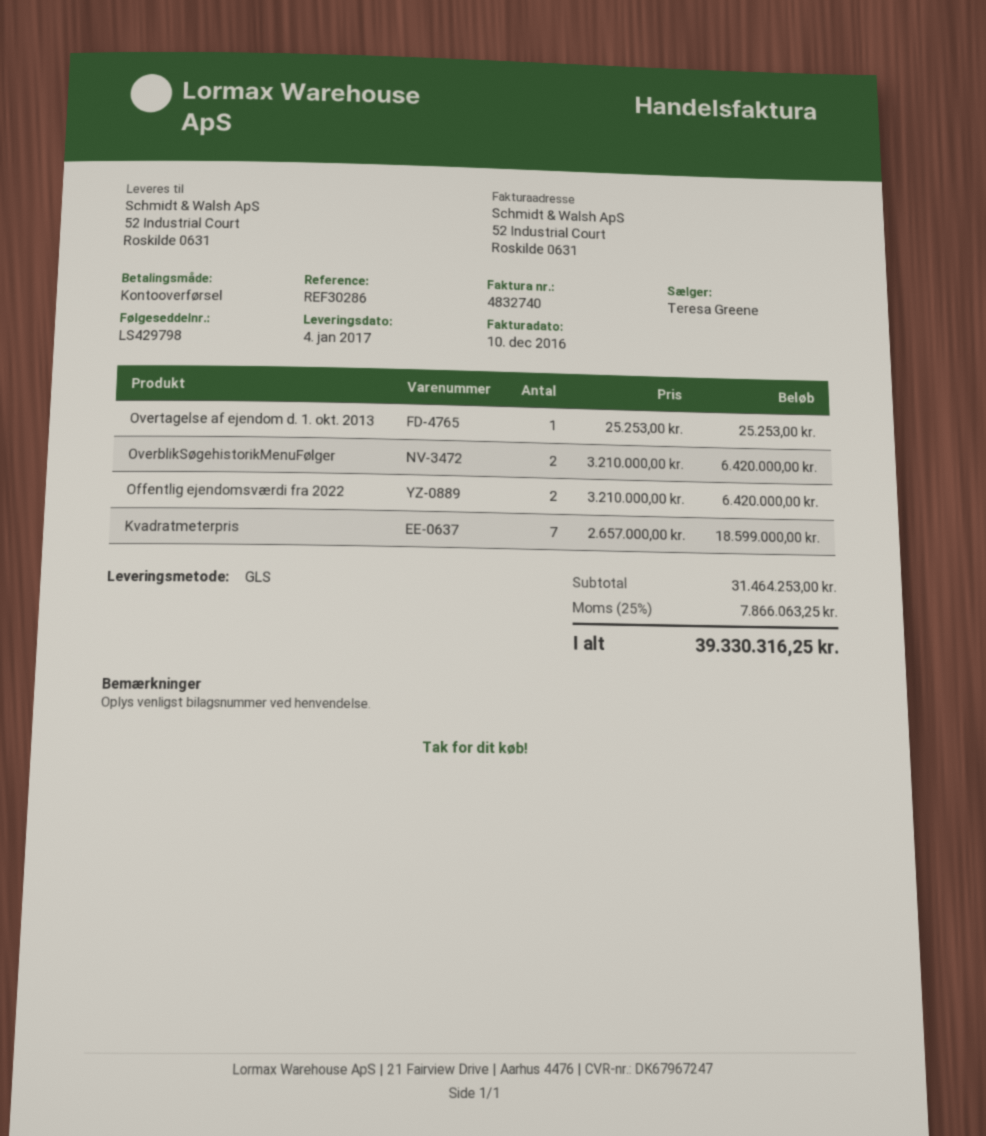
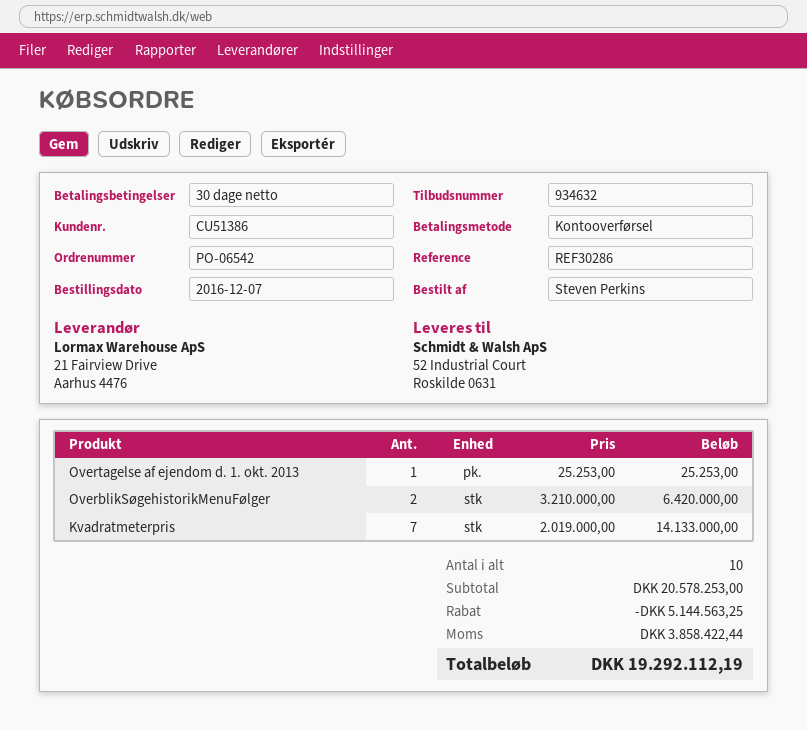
Offentlig ejendomsværdi fra 2022: 2 x 3210000.00 = 6420000.00 -> none
Kvadratmeterpris: 7 x 2657000.00 = 18599000.00 -> 7 x 2019000.00 = 14133000.00
subtotal: 31464253.00 -> 20578253.00
discount: none -> 5144563.25
tax: 7866063.25 -> 3858422.44
total: 39330316.25 -> 19292112.19

